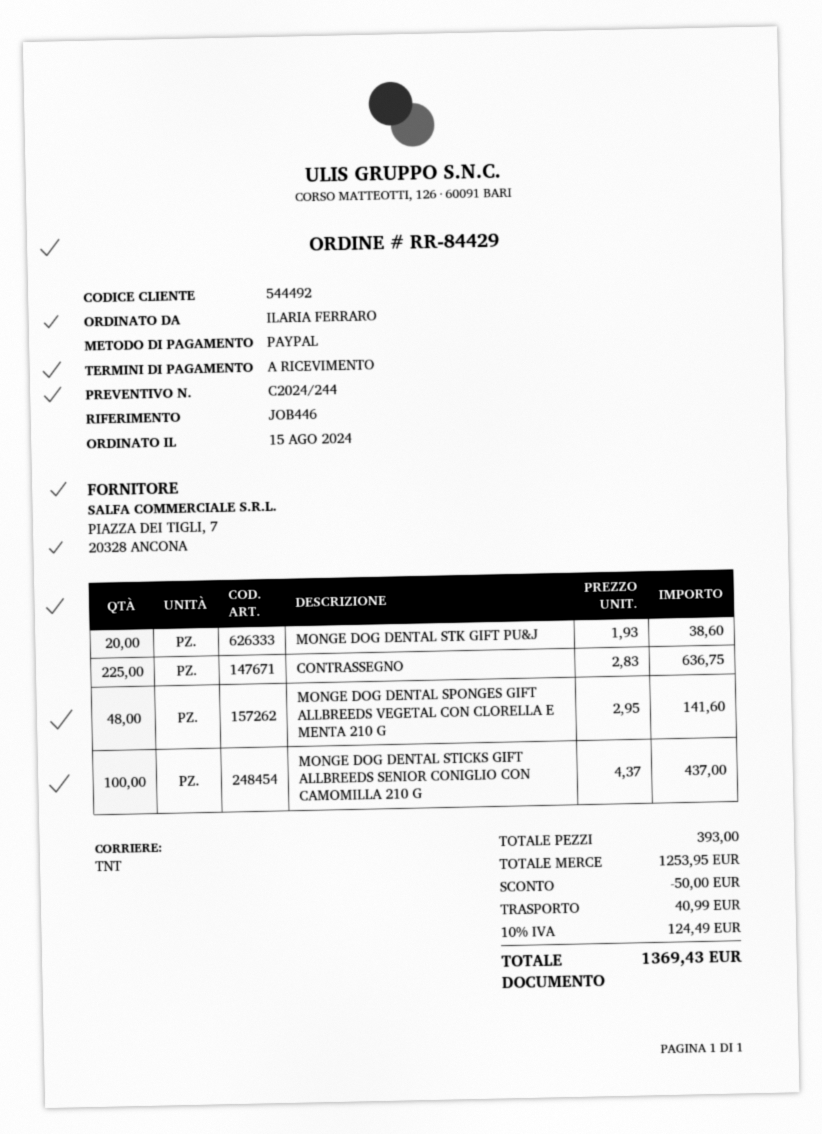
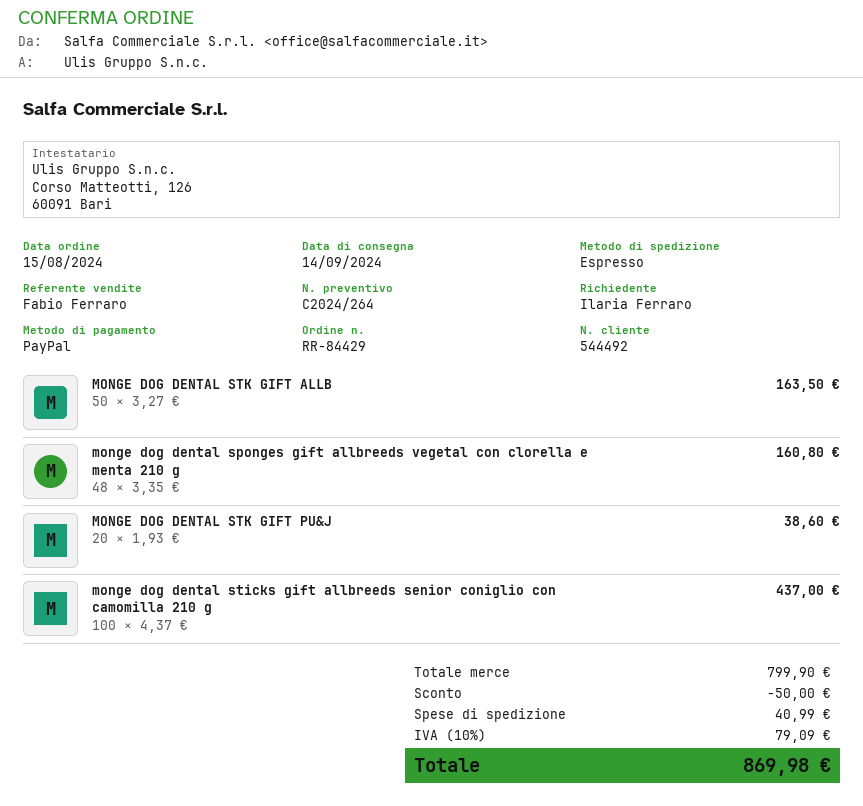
quote number: C2024/244 -> C2024/264
shipping method: TNT -> express
CONTRASSEGNO: 225 x 2.83 = 636.75 -> none
MONGE DOG DENTAL SPONGES GIFT ALLBREEDS VEGETAL CON CLORELLA E MENTA 210 G: 48 x 2.95 = 141.60 -> 48 x 3.35 = 160.80
MONGE DOG DENTAL STK GIFT ALLB: none -> 50 x 3.27 = 163.50
subtotal: 1253.95 -> 799.90
tax: 10% = 124.49 -> 10% = 79.09
total: 1369.43 -> 869.98

